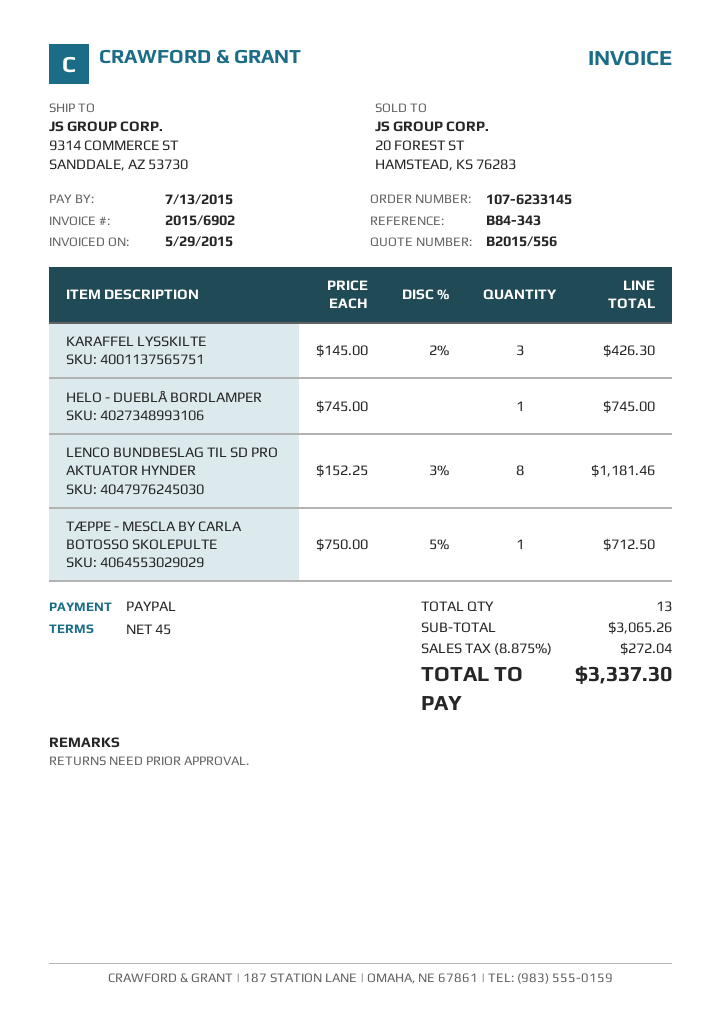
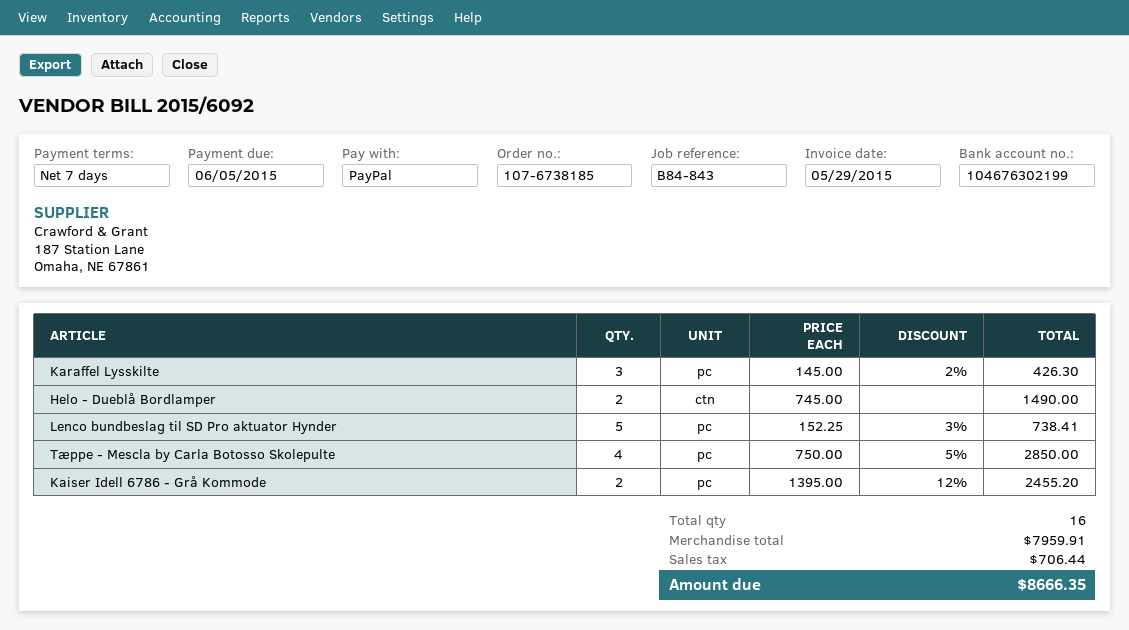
order number: 107-6233145 -> 107-6738185
invoice number: 2015/6902 -> 2015/6092
payment terms: 45 days -> 7 days
due date: 2015-07-13 -> 2015-06-05
reference: B84-343 -> B84-843
HELO - DUEBLÅ BORDLAMPER: 1 x 745.00 = 745.00 -> 2 x 745.00 = 1490.00
LENCO BUNDBESLAG TIL SD PRO AKTUATOR HYNDER: 8 x 152.25 - 3% = 1181.46 -> 5 x 152.25 - 3% = 738.41
TÆPPE - MESCLA BY CARLA BOTOSSO SKOLEPULTE: 1 x 750.00 - 5% = 712.50 -> 4 x 750.00 - 5% = 2850.00
Kaiser Idell 6786 - Grå Kommode: none -> 2 x 1395.00 - 12% = 2455.20
total quantity: 13 -> 16
subtotal: 3065.26 -> 7959.91
tax: 272.04 -> 706.44
total: 3337.30 -> 8666.35

